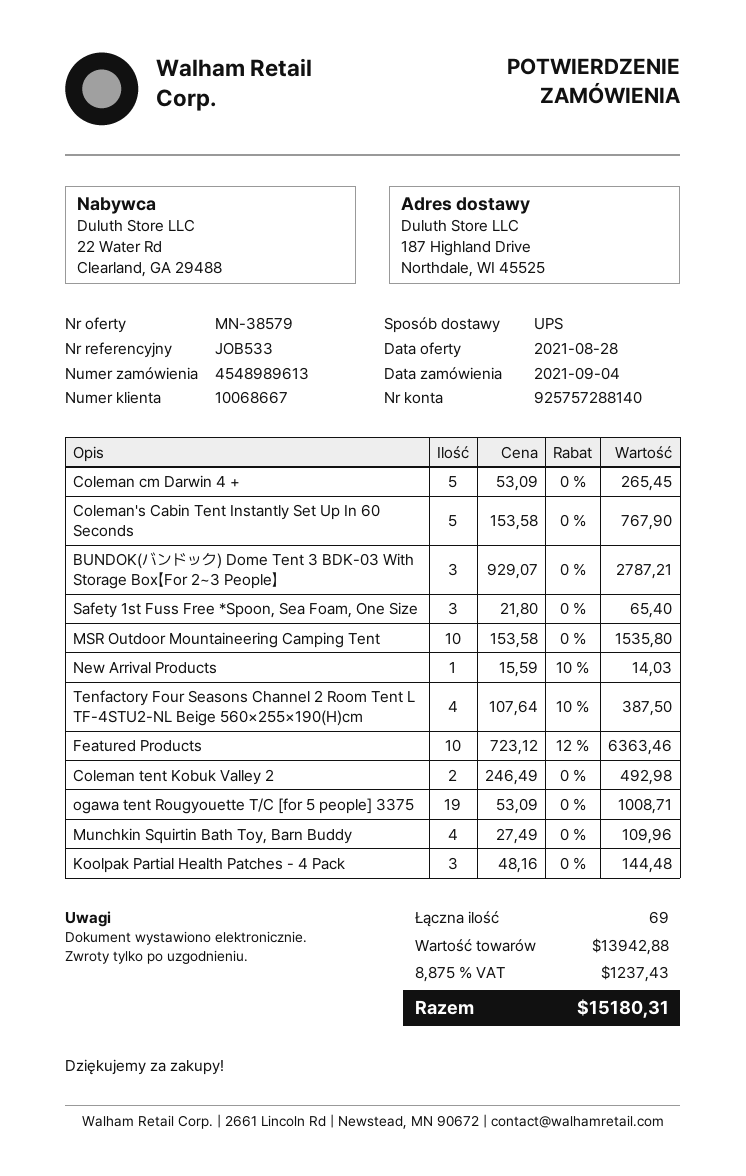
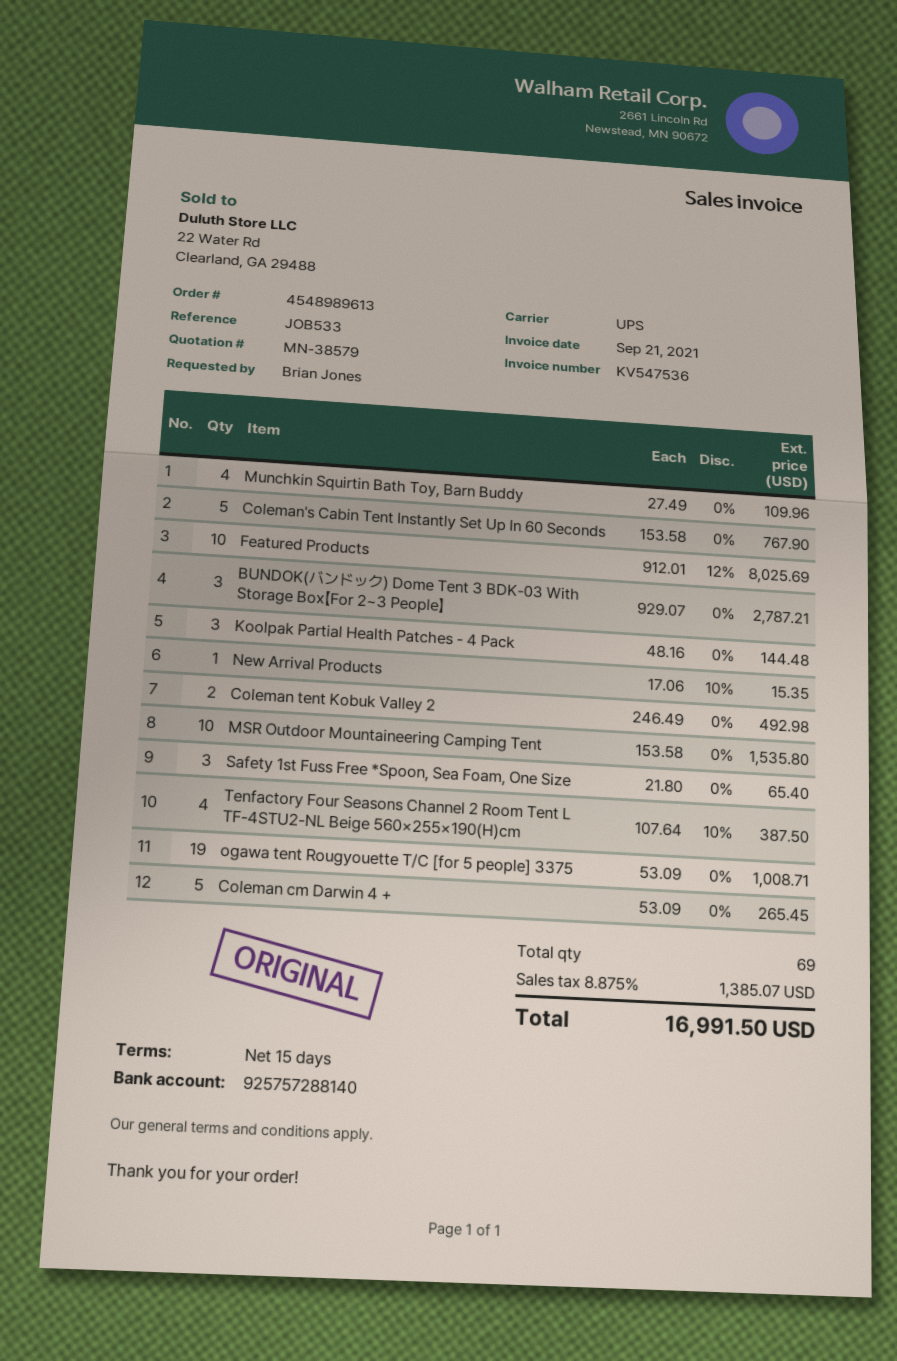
New Arrival Products: 1 x 15.59 - 10% = 14.03 -> 1 x 17.06 - 10% = 15.35
Featured Products: 10 x 723.12 - 12% = 6363.46 -> 10 x 912.01 - 12% = 8025.69
tax: 8.875% = 1237.43 -> 8.875% = 1385.07
total: 15180.31 -> 16991.50

